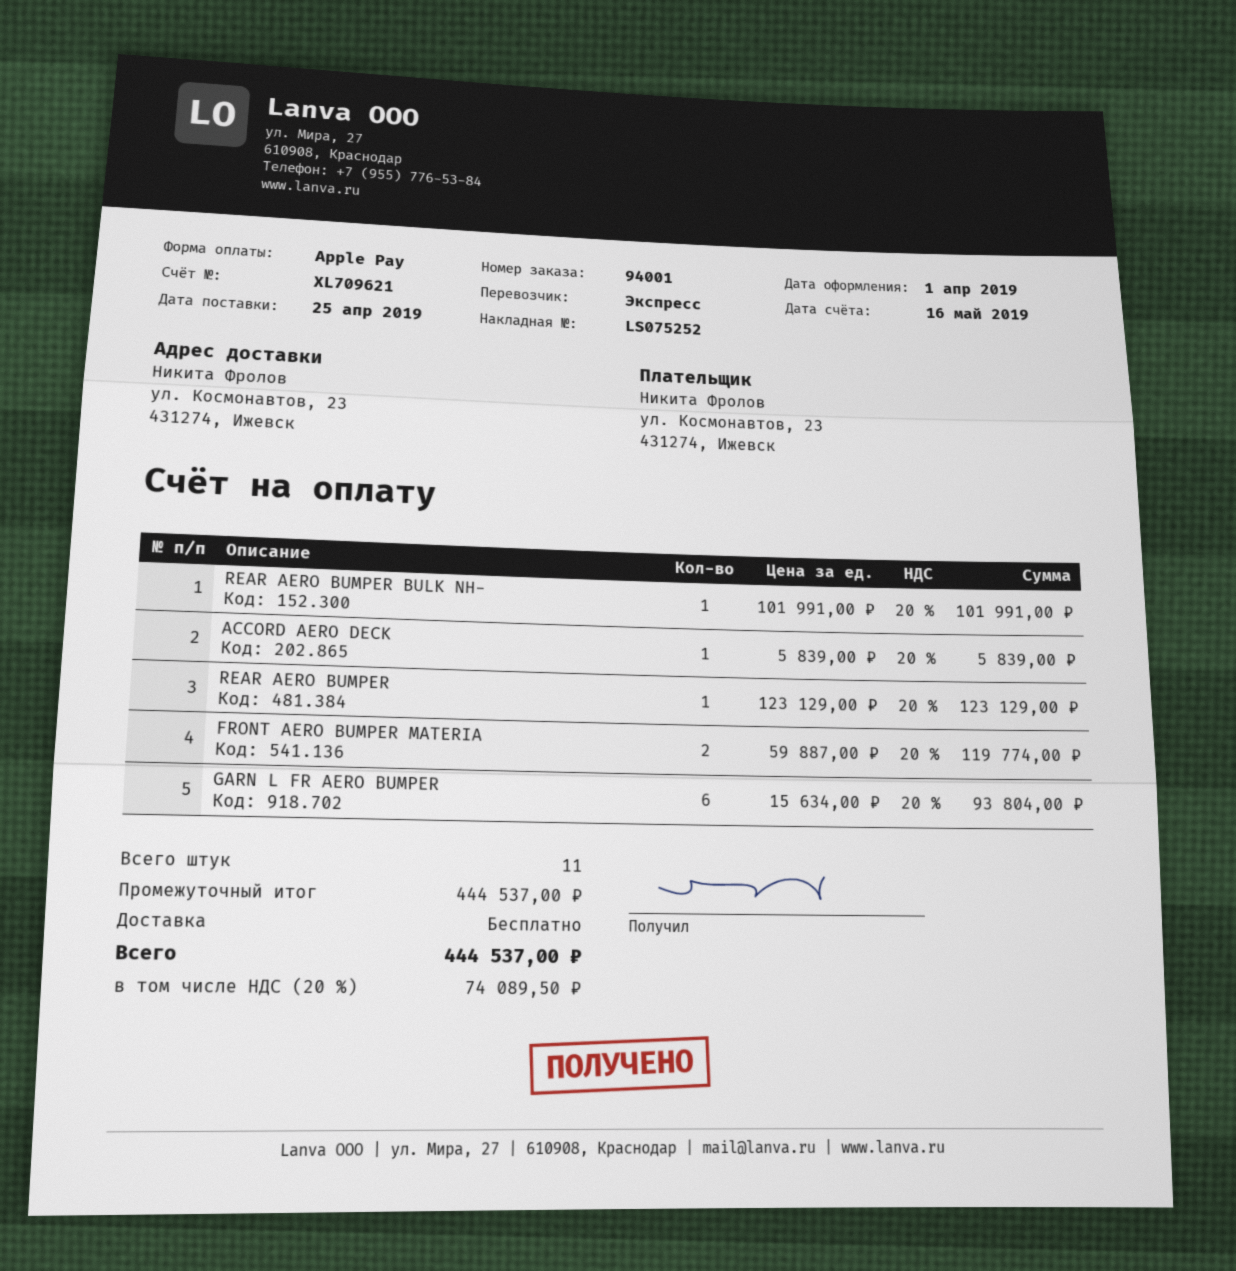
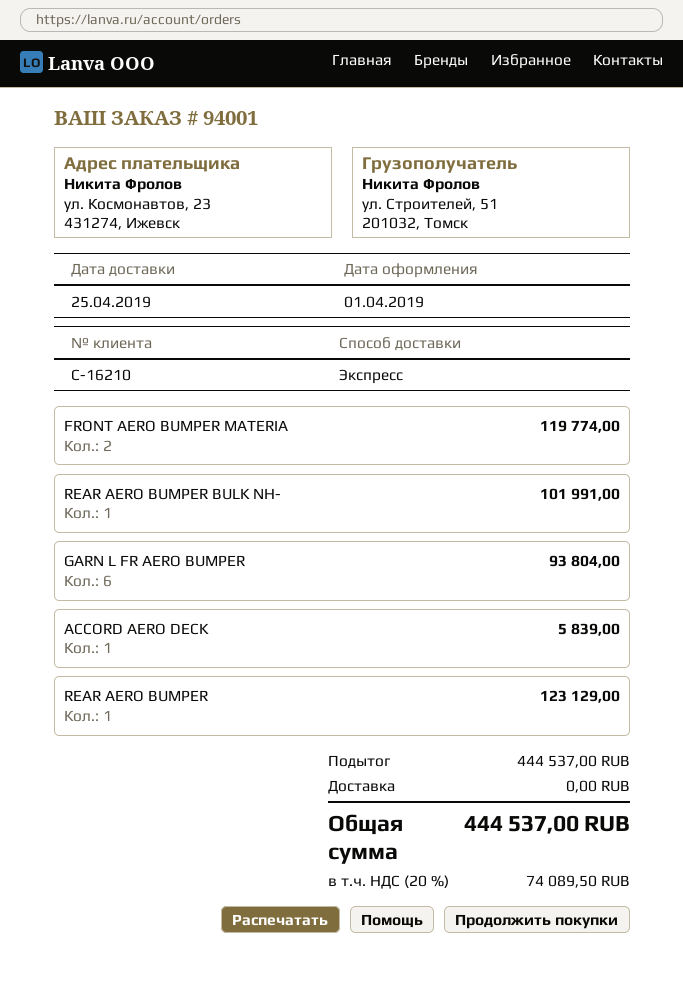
ship to: ул. Космонавтов, 23, 431274, Ижевск -> ул. Строителей, 51, 201032, Томск

